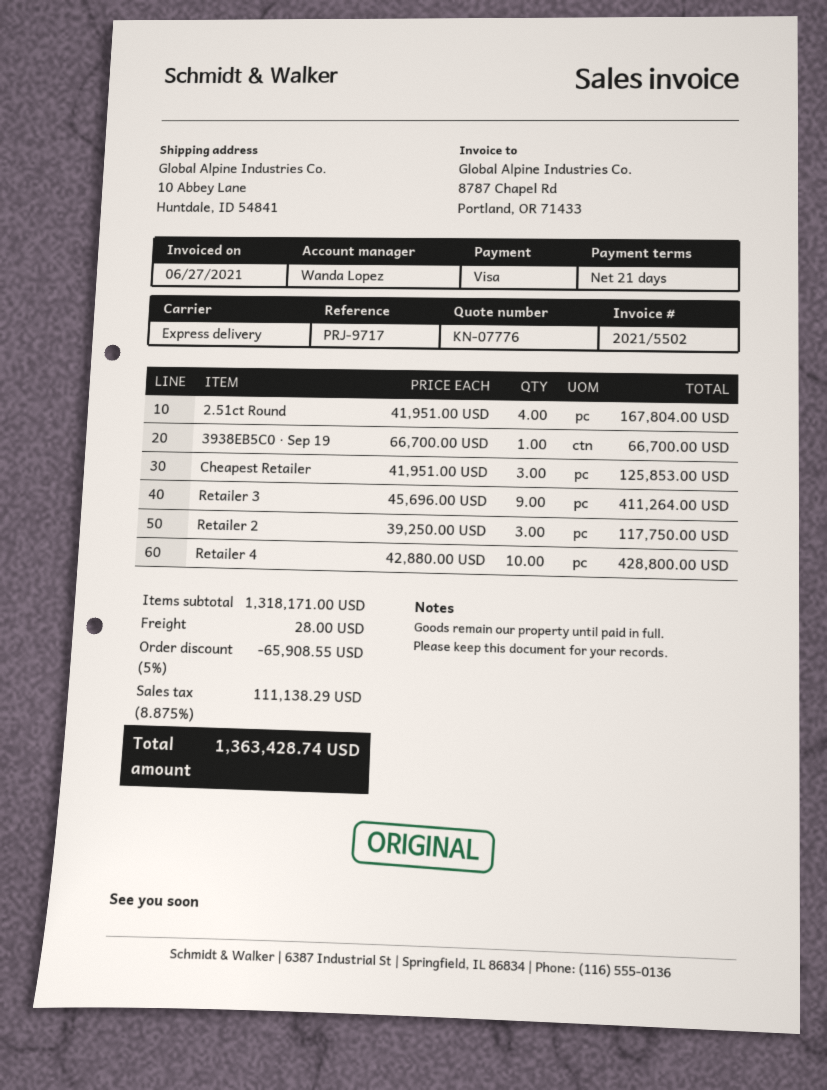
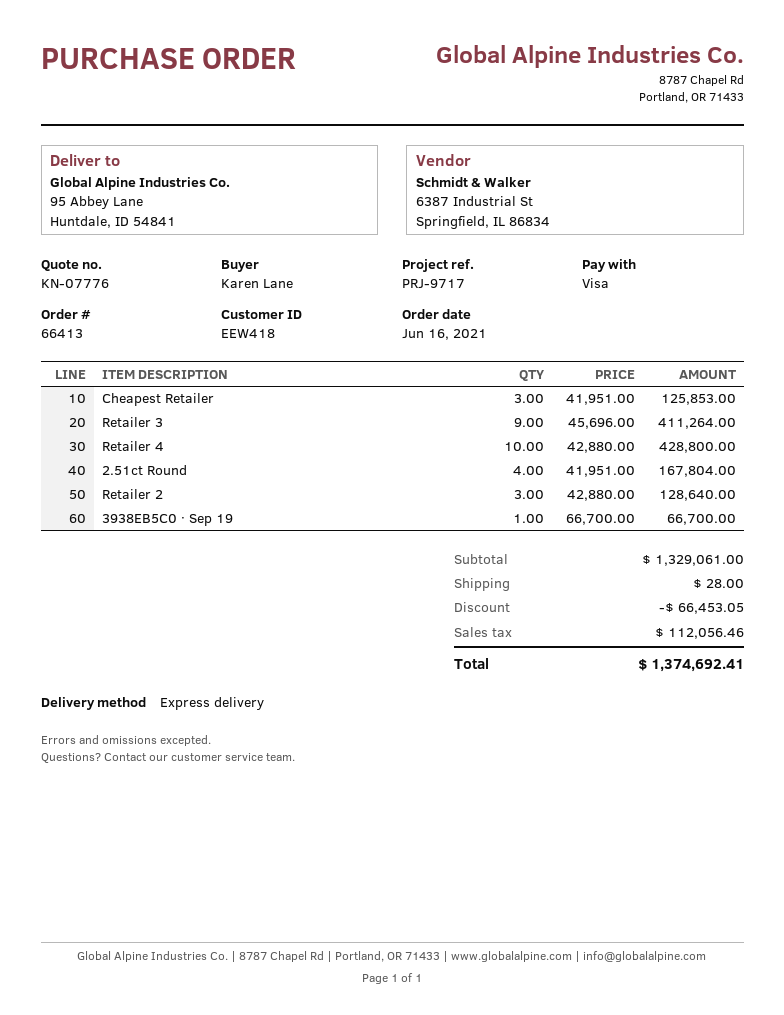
ship to: 10 Abbey Lane, Huntdale, ID 54841 -> 95 Abbey Lane, Huntdale, ID 54841
Retailer 2: 3 x 39250.00 = 117750.00 -> 3 x 42880.00 = 128640.00
subtotal: 1318171.00 -> 1329061.00
discount: 65908.55 -> 66453.05
tax: 111138.29 -> 112056.46
total: 1363428.74 -> 1374692.41

